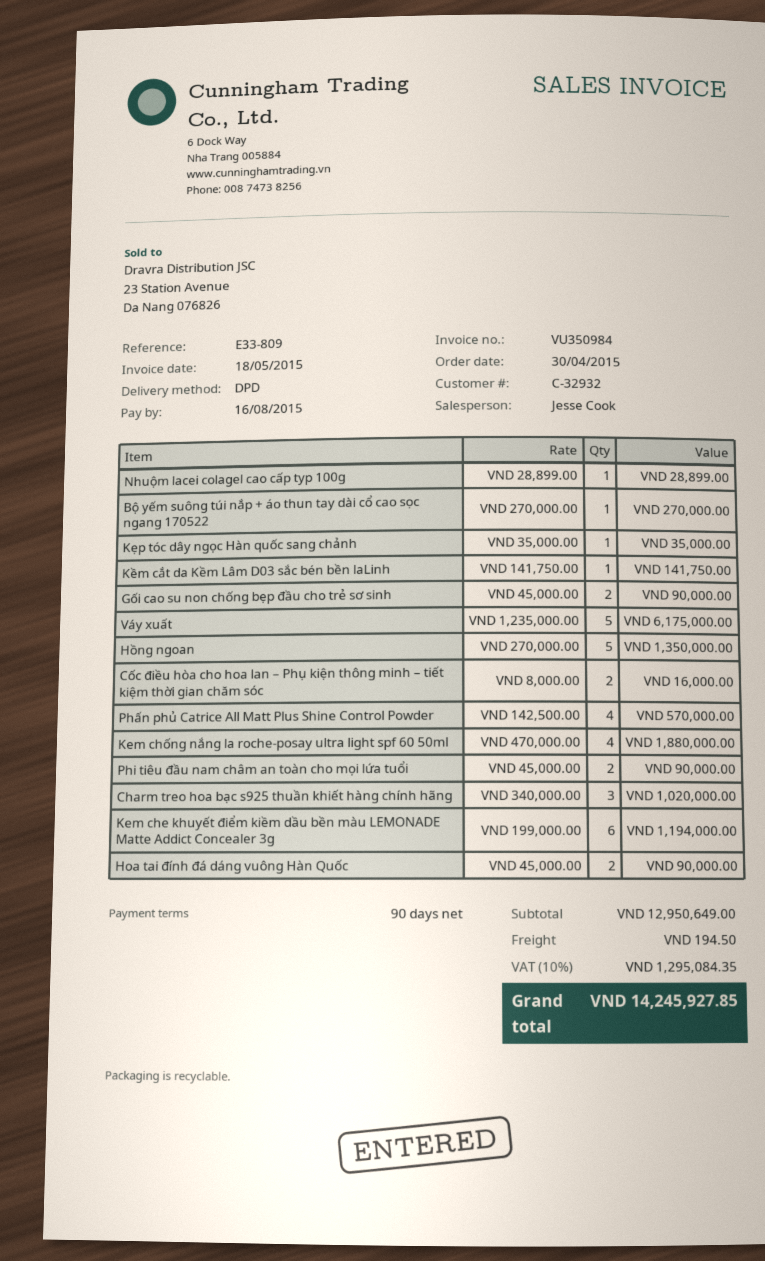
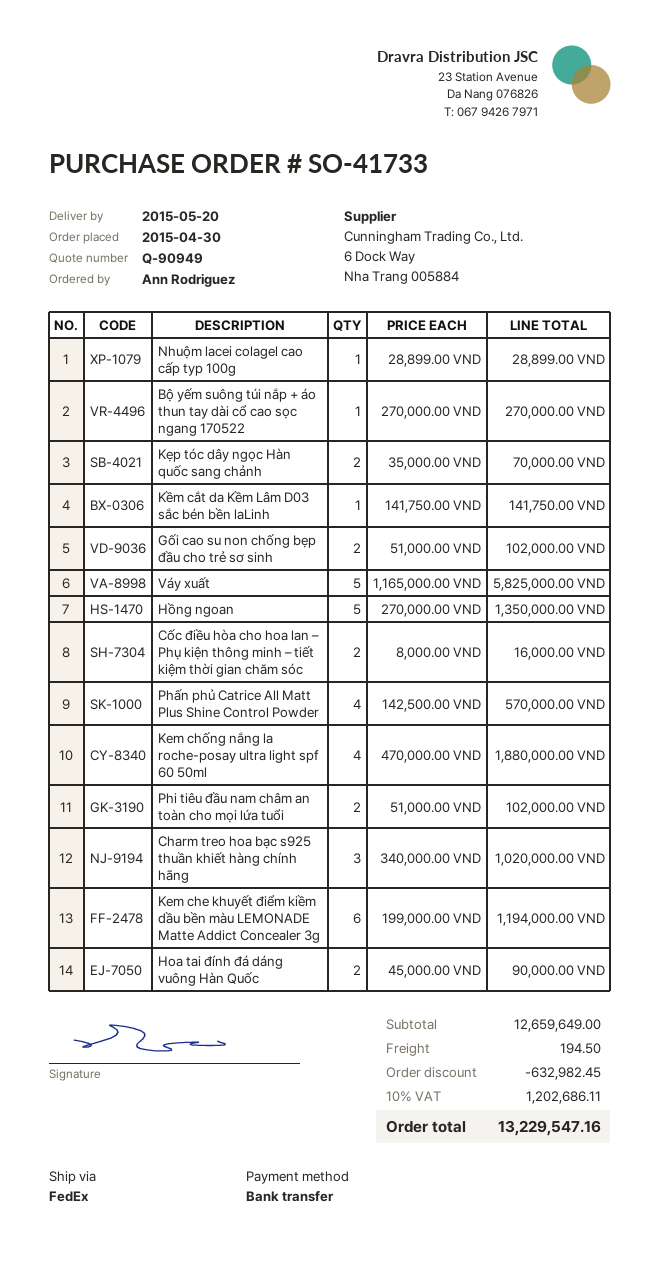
shipping method: DPD -> FedEx
Kẹp tóc dây ngọc Hàn quốc sang chảnh: 1 x 35000.00 = 35000.00 -> 2 x 35000.00 = 70000.00
Gối cao su non chống bẹp đầu cho trẻ sơ sinh: 2 x 45000.00 = 90000.00 -> 2 x 51000.00 = 102000.00
Váy xuất: 5 x 1235000.00 = 6175000.00 -> 5 x 1165000.00 = 5825000.00
Phi tiêu đầu nam châm an toàn cho mọi lứa tuổi: 2 x 45000.00 = 90000.00 -> 2 x 51000.00 = 102000.00
subtotal: 12950649.00 -> 12659649.00
discount: none -> 632982.45
tax: 10% = 1295084.35 -> 10% = 1202686.11
total: 14245927.85 -> 13229547.16

